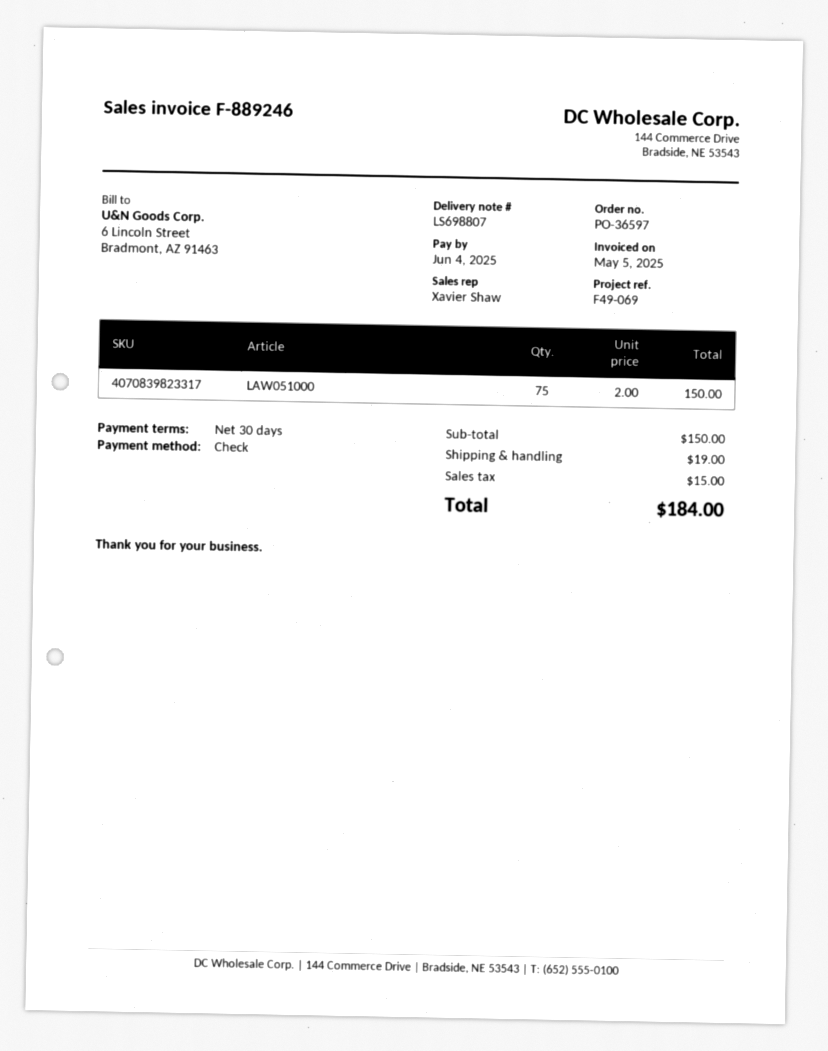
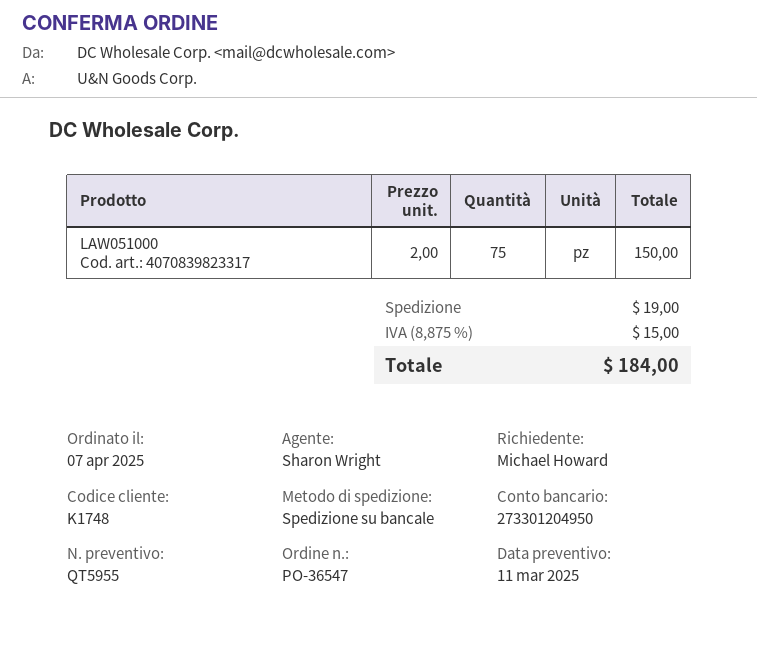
order number: PO-36597 -> PO-36547
sales rep: Xavier Shaw -> Sharon Wright

